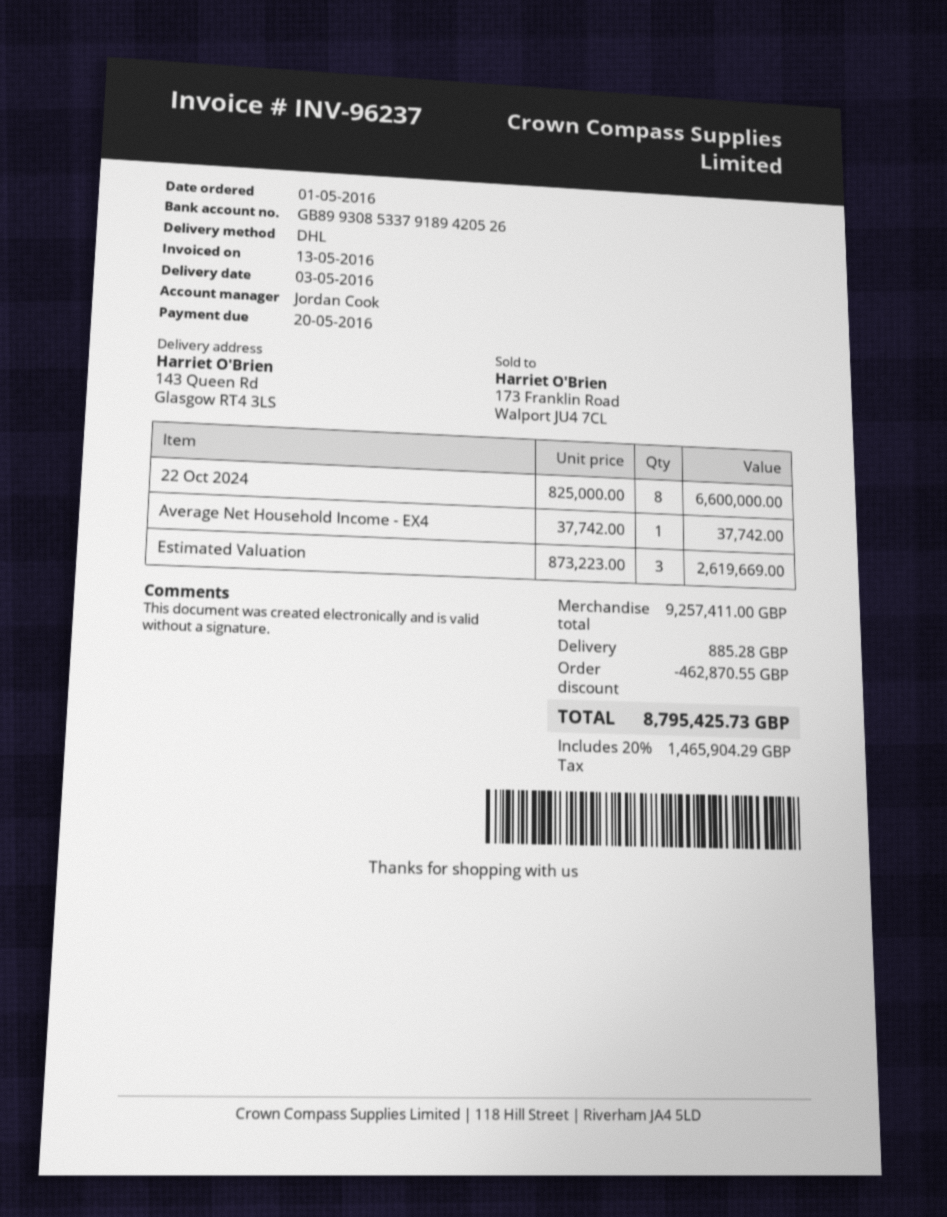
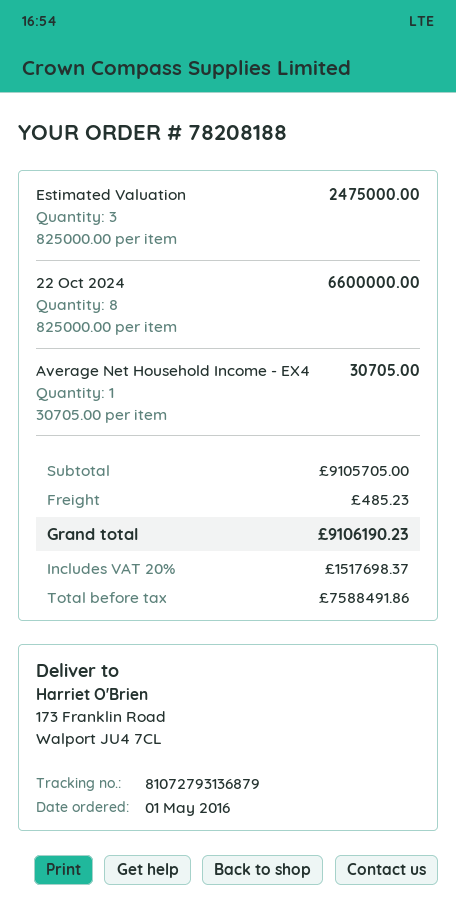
ship to: 143 Queen Rd, Glasgow RT4 3LS -> 173 Franklin Road, Walport JU4 7CL
Average Net Household Income - EX4: 1 x 37742.00 = 37742.00 -> 1 x 30705.00 = 30705.00
Estimated Valuation: 3 x 873223.00 = 2619669.00 -> 3 x 825000.00 = 2475000.00
subtotal: 9257411.00 -> 9105705.00
discount: 462870.55 -> none
shipping: 885.28 -> 485.23
tax: 20% = 1465904.29 -> 20% = 1517698.37
total: 8795425.73 -> 9106190.23

